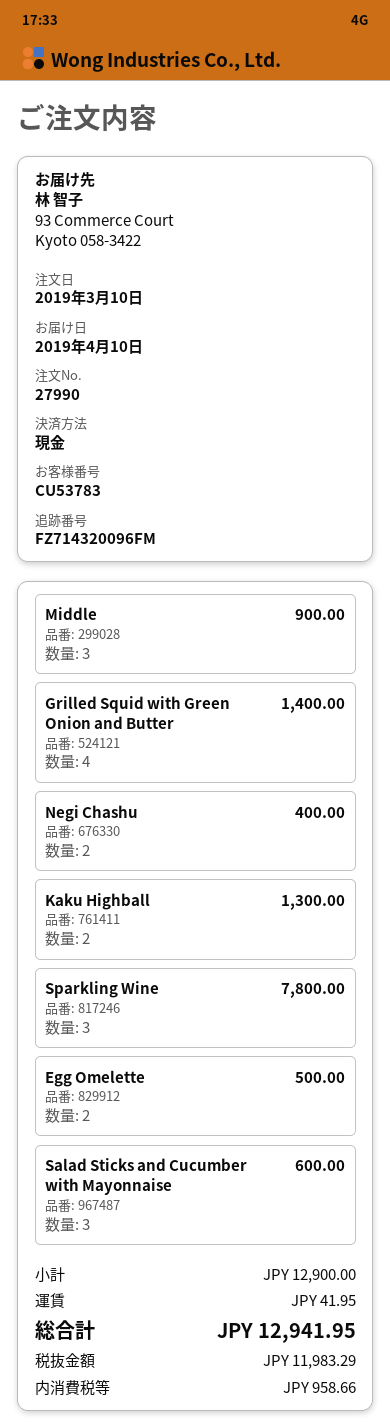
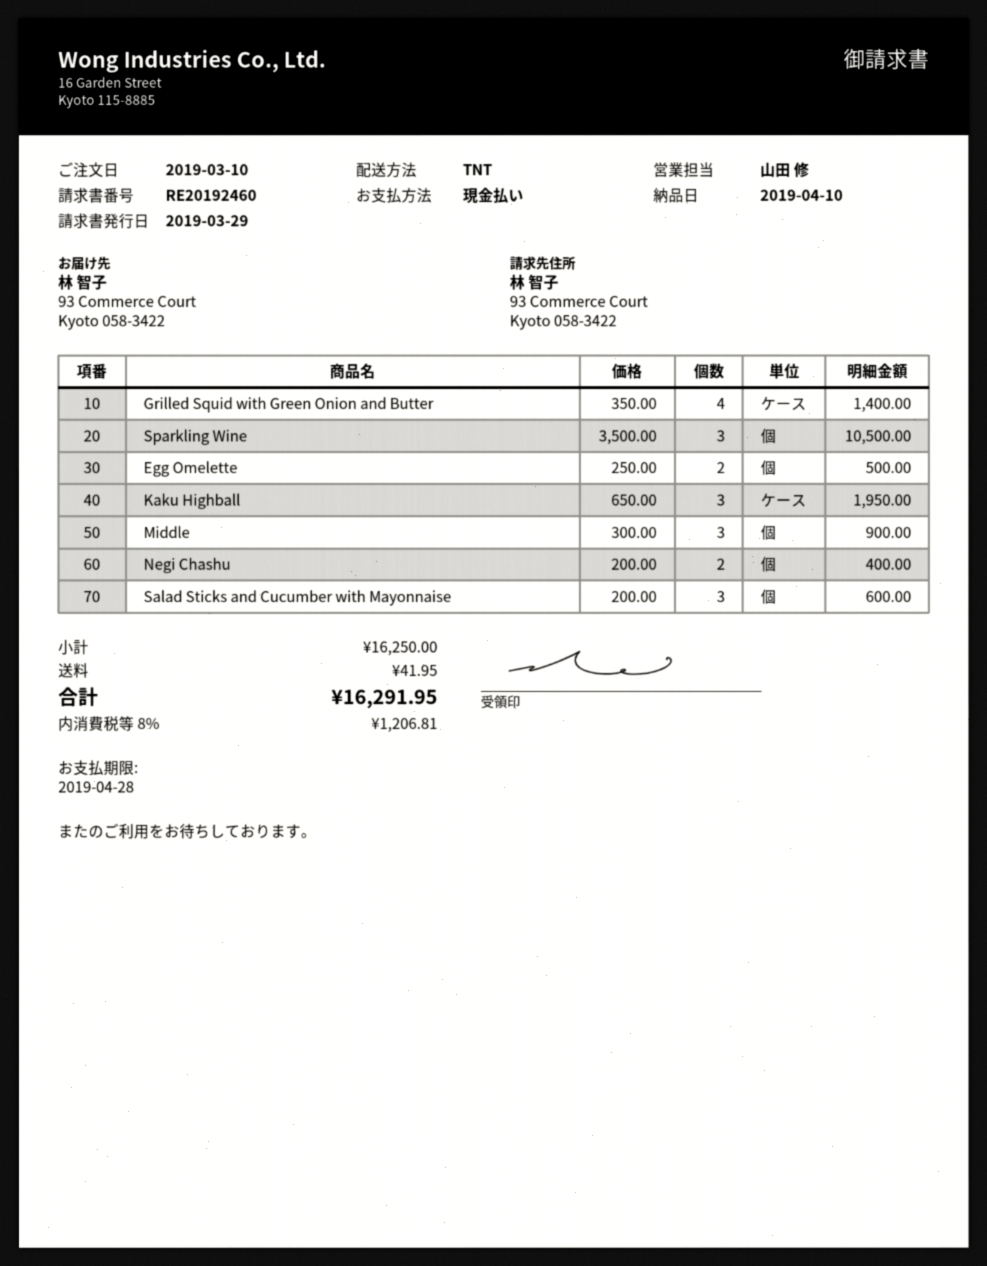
Kaku Highball: 2 for 1300.00 -> 3 for 1950.00
Sparkling Wine: 3 for 7800.00 -> 3 for 10500.00
subtotal: 12900.00 -> 16250.00
tax: 958.66 -> 1206.81
total: 12941.95 -> 16291.95

